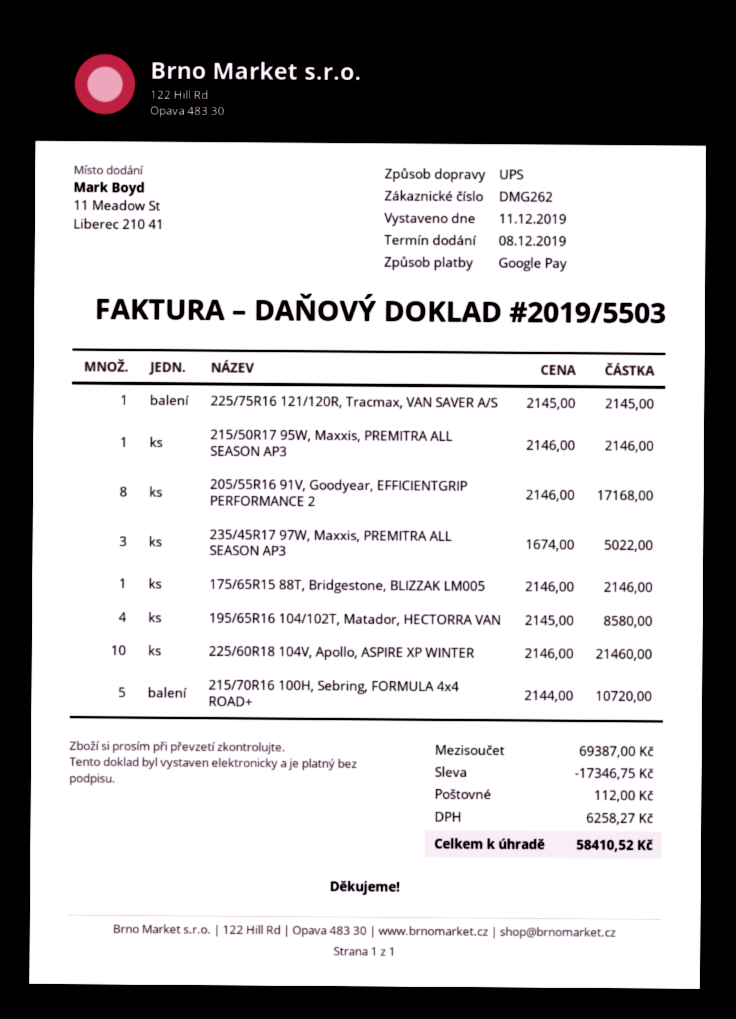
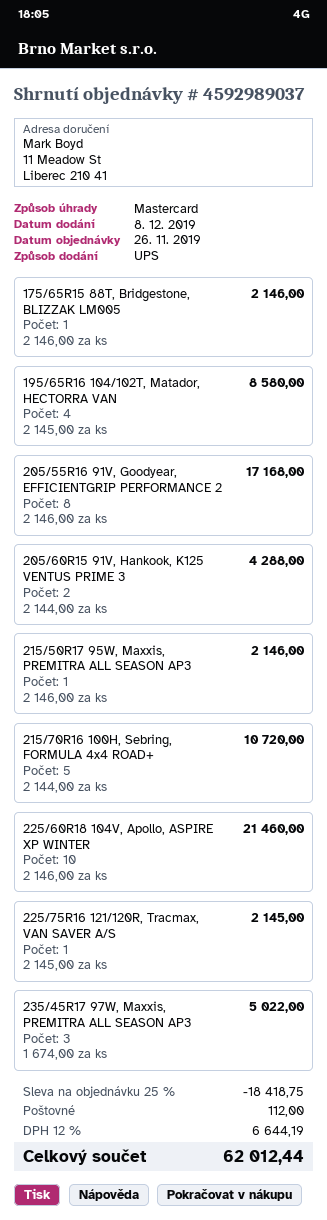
payment method: Google Pay -> Mastercard
205/60R15 91V, Hankook, K125 VENTUS PRIME 3: none -> 2 x 2144.00 = 4288.00
discount: 17346.75 -> 18418.75
tax: 6258.27 -> 6644.19
total: 58410.52 -> 62012.44

